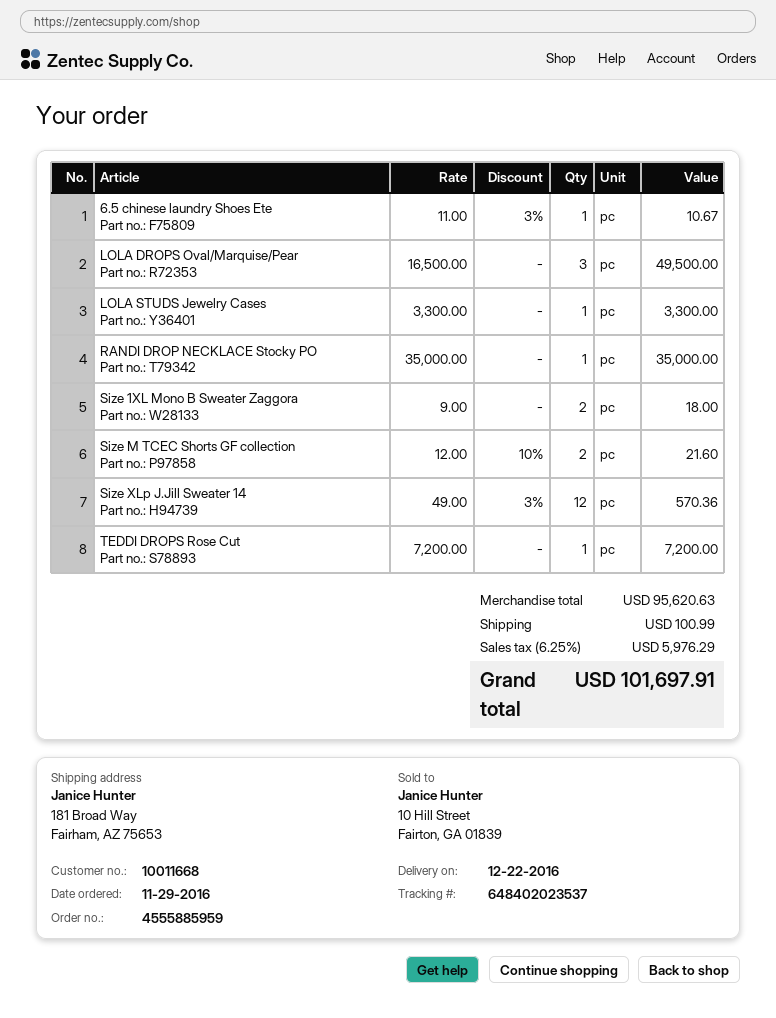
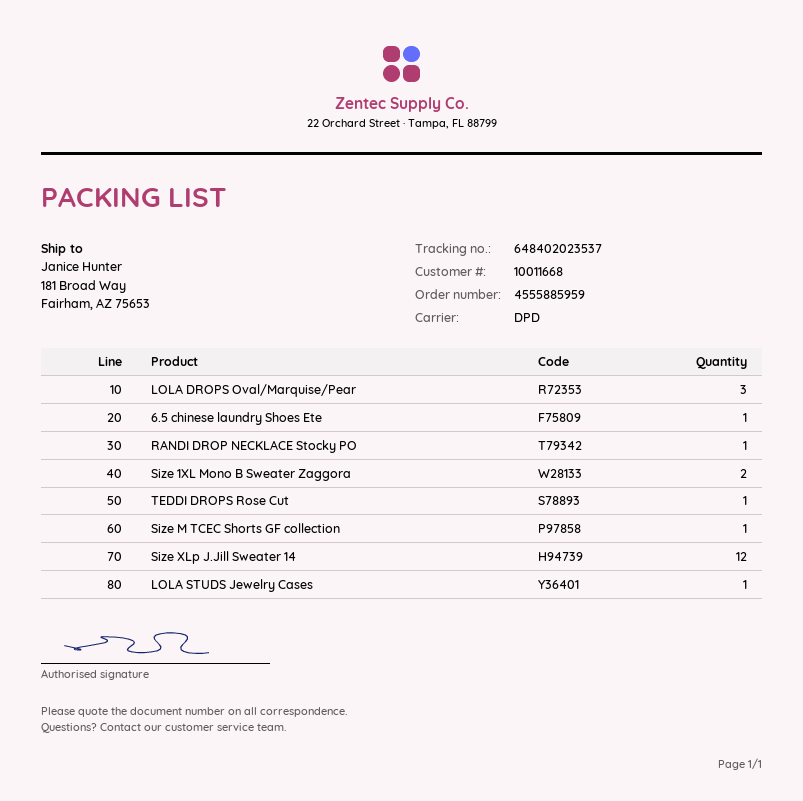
Size M TCEC Shorts GF collection: 2 -> 1

